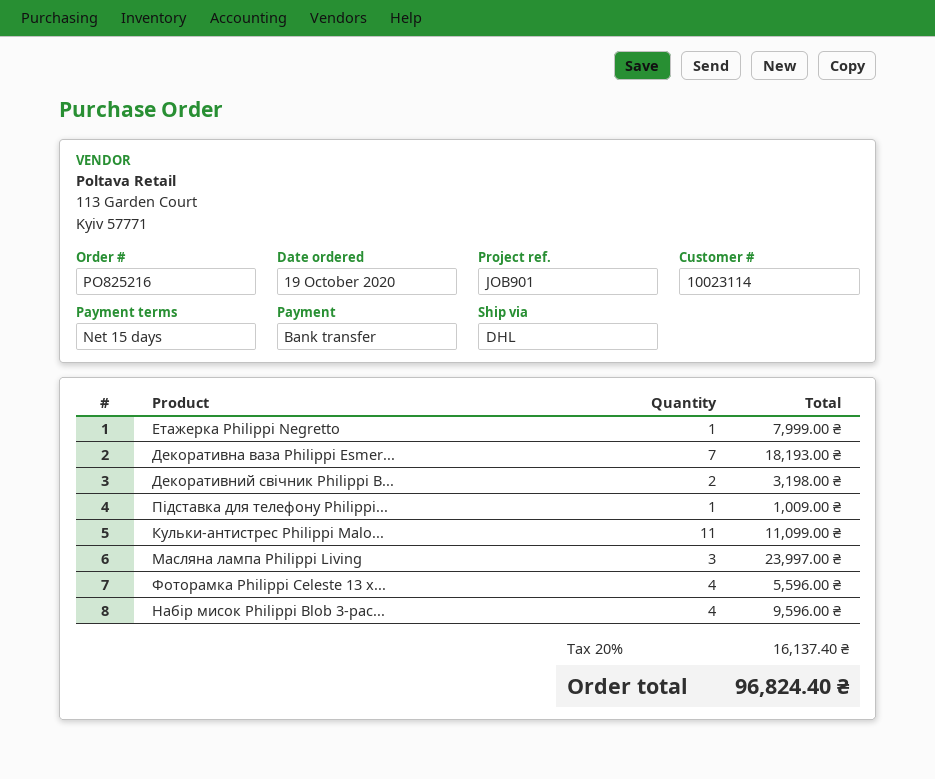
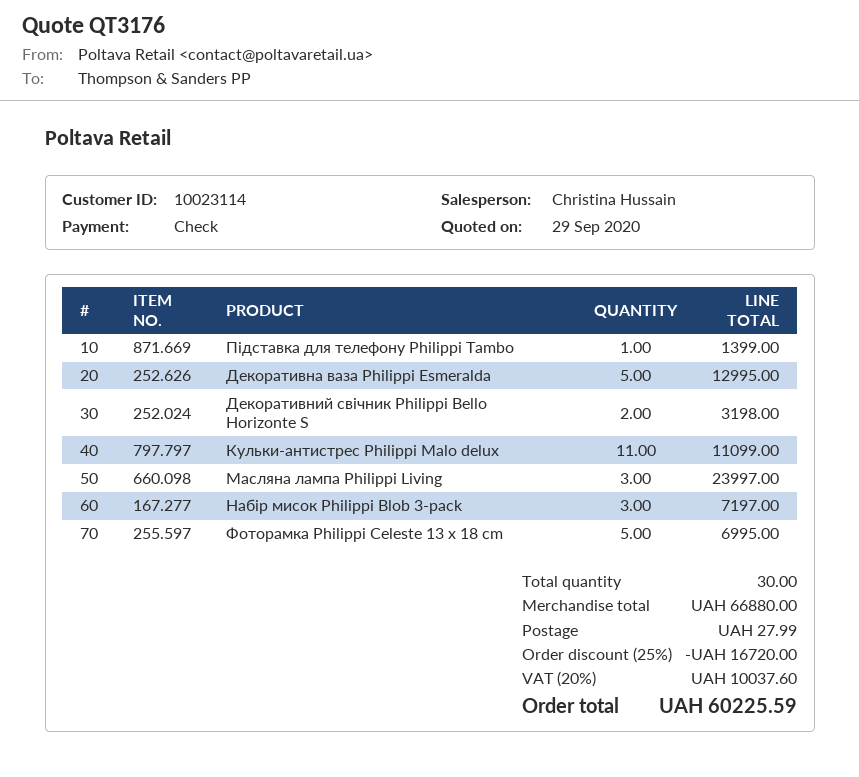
payment method: bank transfer -> cheque
Етажерка Philippi Negretto: 1 for 7999.00 -> none
Декоративна ваза Philippi Esmer...: 7 for 18193.00 -> 5 for 12995.00
Підставка для телефону Philippi...: 1 for 1009.00 -> 1 for 1399.00
Фоторамка Philippi Celeste 13 x...: 4 for 5596.00 -> 5 for 6995.00
Набір мисок Philippi Blob 3-pac...: 4 for 9596.00 -> 3 for 7197.00
discount: none -> 25% = 16720.00
shipping: none -> 27.99
tax: 20% = 16137.40 -> 20% = 10037.60
total: 96824.40 -> 60225.59

